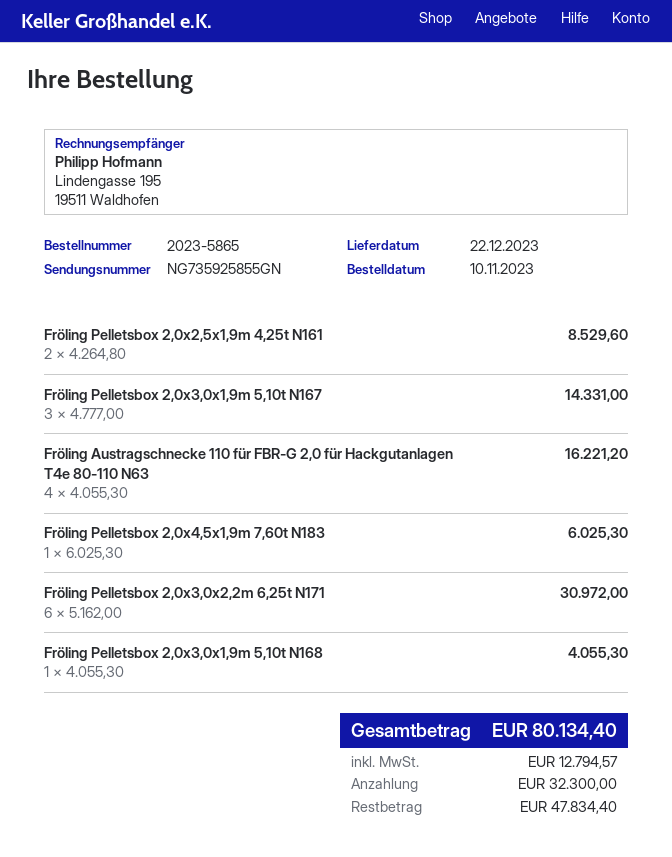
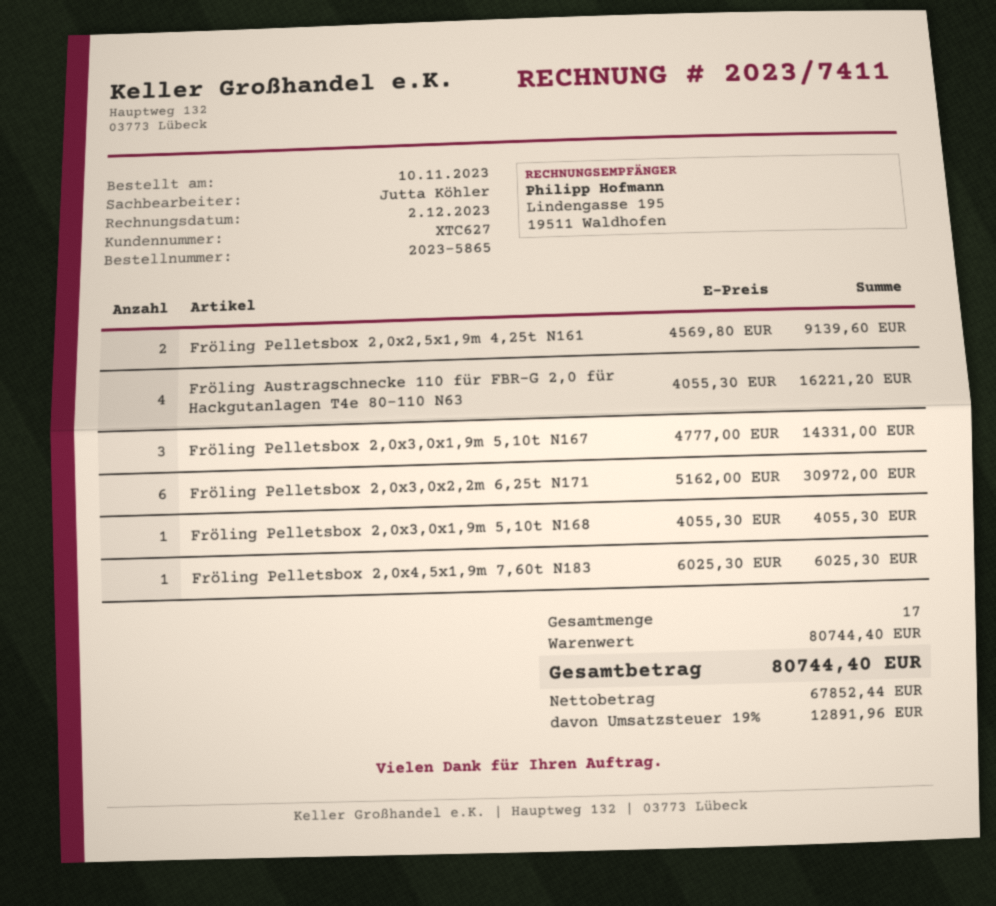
Fröling Pelletsbox 2,0x2,5x1,9m 4,25t N161: 2 x 4264.80 = 8529.60 -> 2 x 4569.80 = 9139.60
tax: 12794.57 -> 12891.96
total: 80134.40 -> 80744.40

